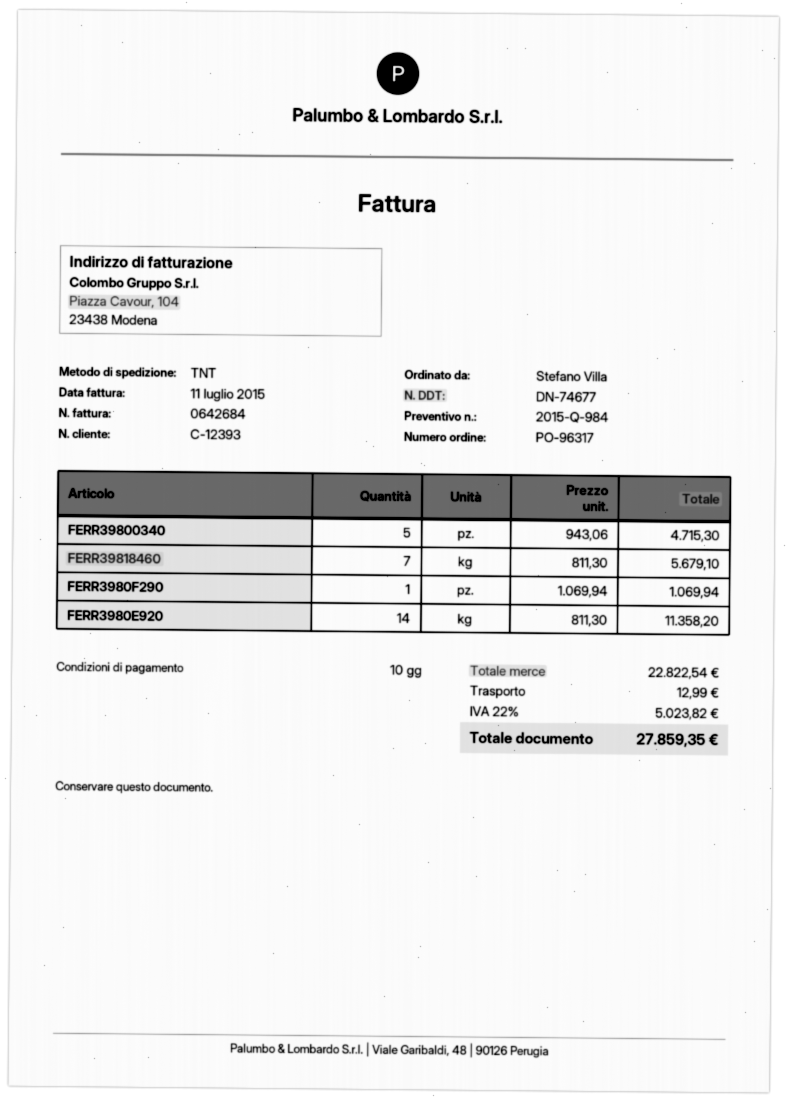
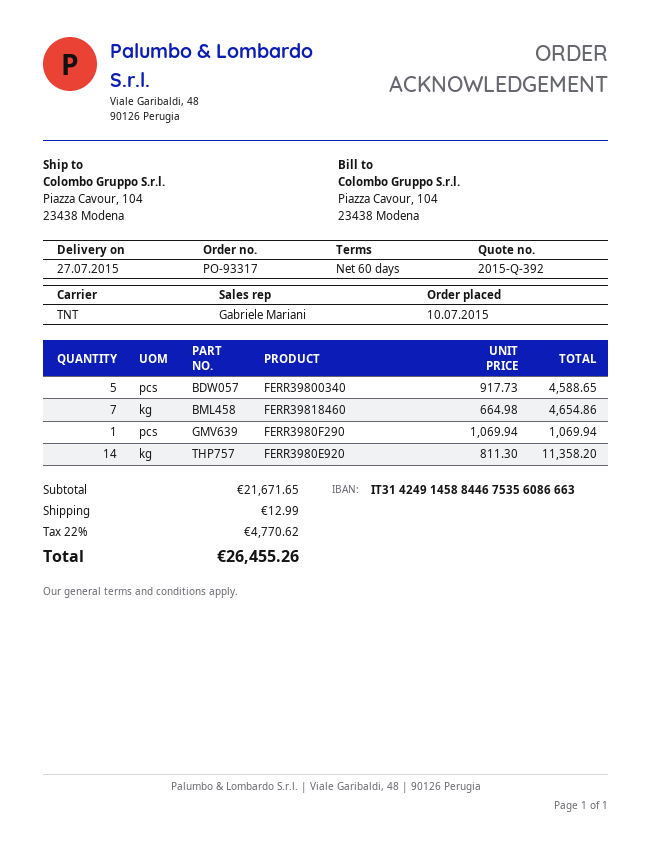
quote number: 2015-Q-984 -> 2015-Q-392
order number: PO-96317 -> PO-93317
payment terms: 10 days -> 60 days
FERR39800340: 5 x 943.06 = 4715.30 -> 5 x 917.73 = 4588.65
FERR39818460: 7 x 811.30 = 5679.10 -> 7 x 664.98 = 4654.86
subtotal: 22822.54 -> 21671.65
tax: 22% = 5023.82 -> 22% = 4770.62
total: 27859.35 -> 26455.26

